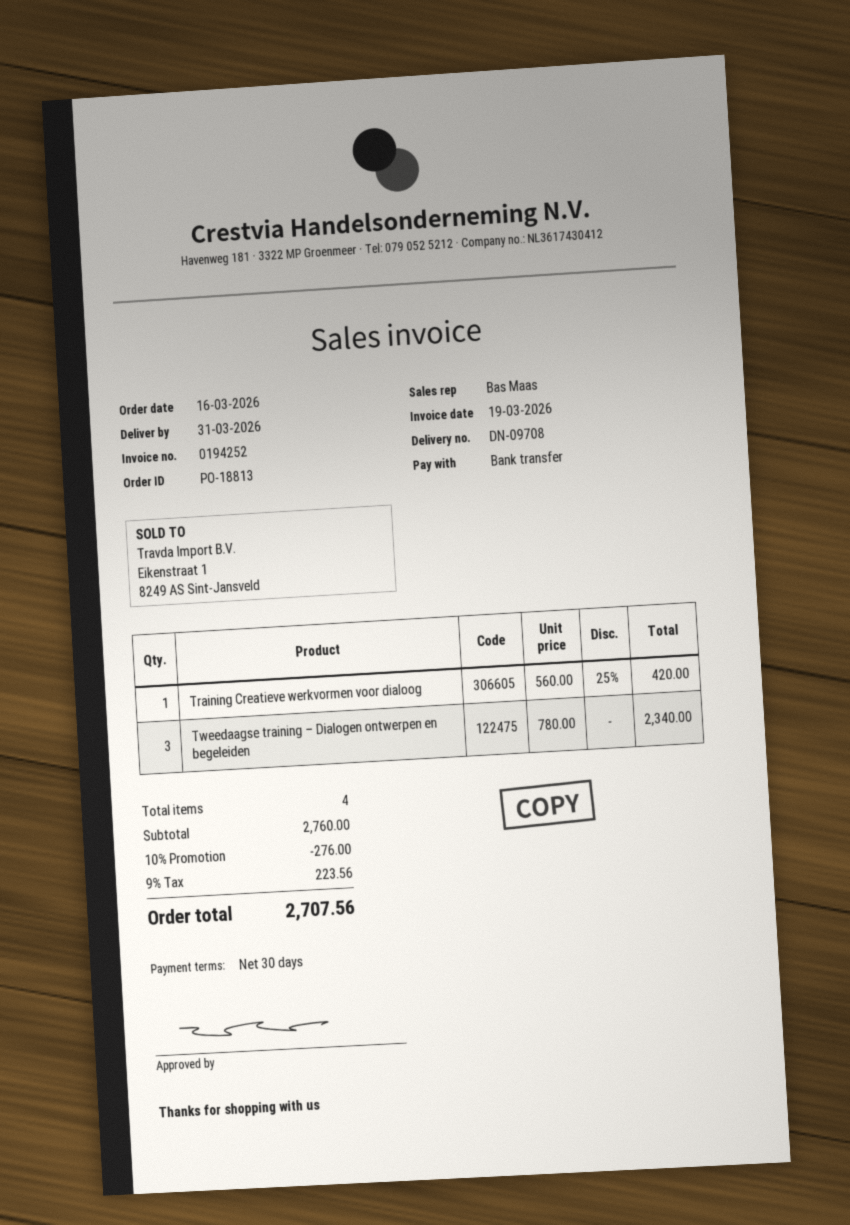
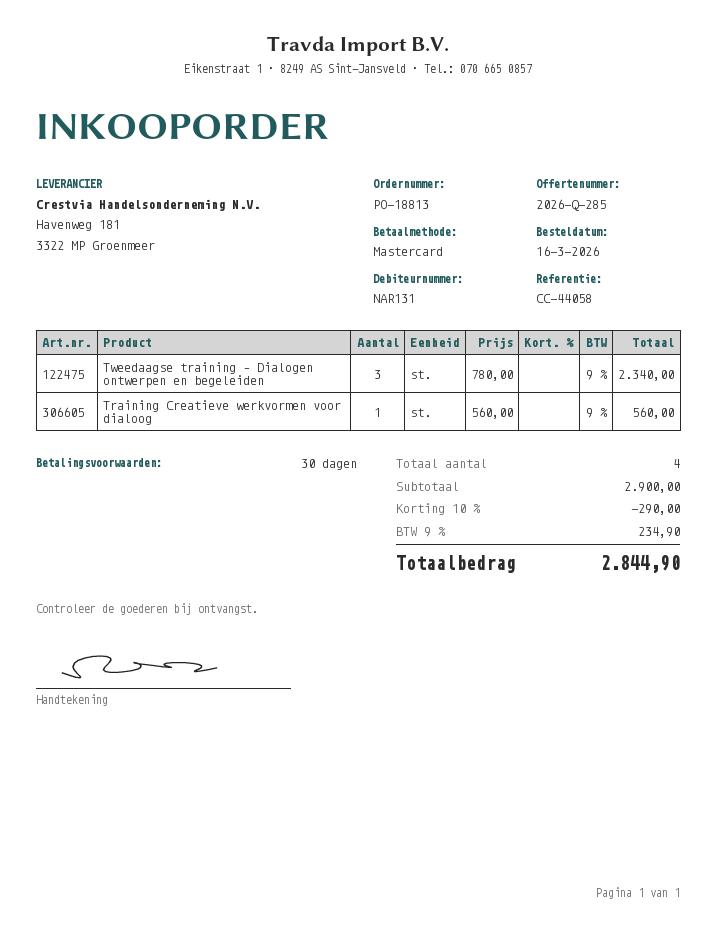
payment method: bank transfer -> Mastercard
Training Creatieve werkvormen voor dialoog: 1 x 560.00 - 25% = 420.00 -> 1 x 560.00 = 560.00
subtotal: 2760.00 -> 2900.00
discount: 10% = 276.00 -> 10% = 290.00
tax: 9% = 223.56 -> 9% = 234.90
total: 2707.56 -> 2844.90

